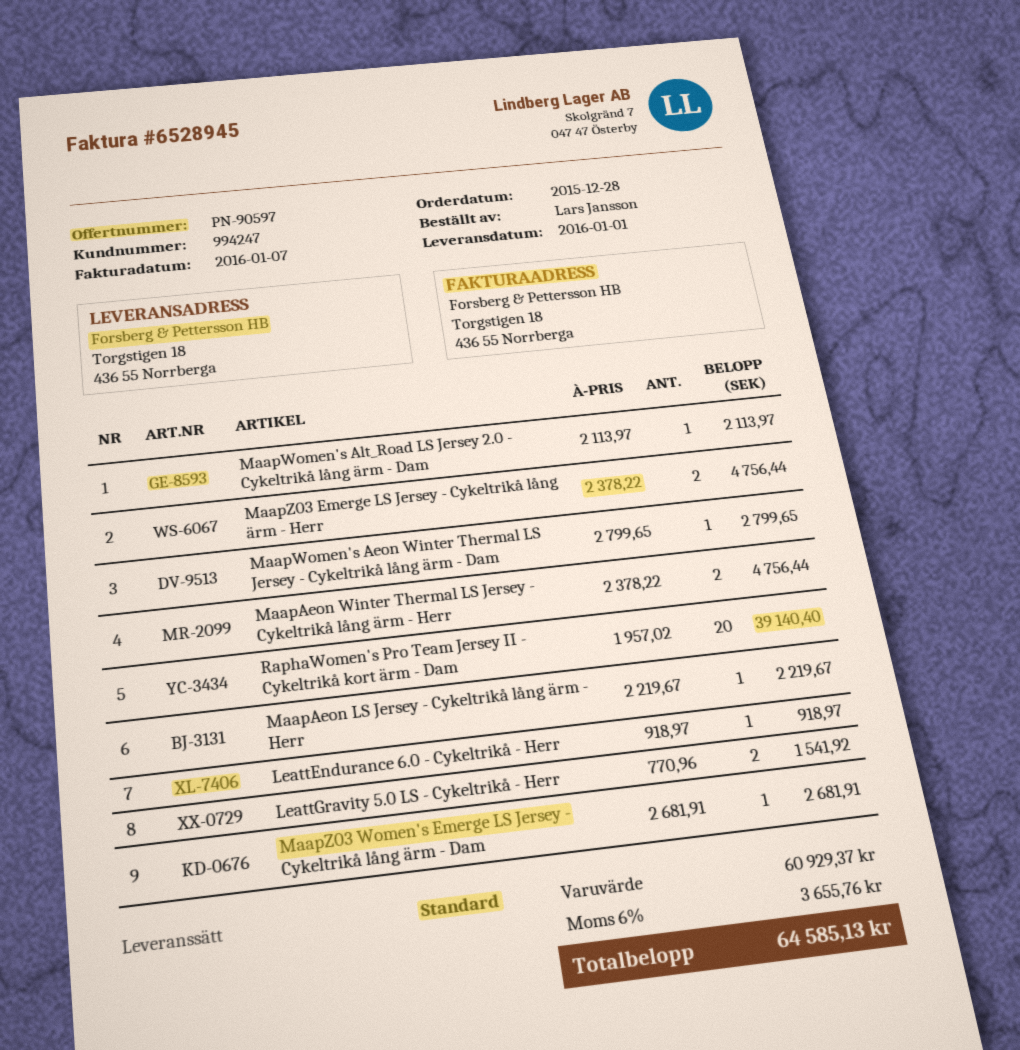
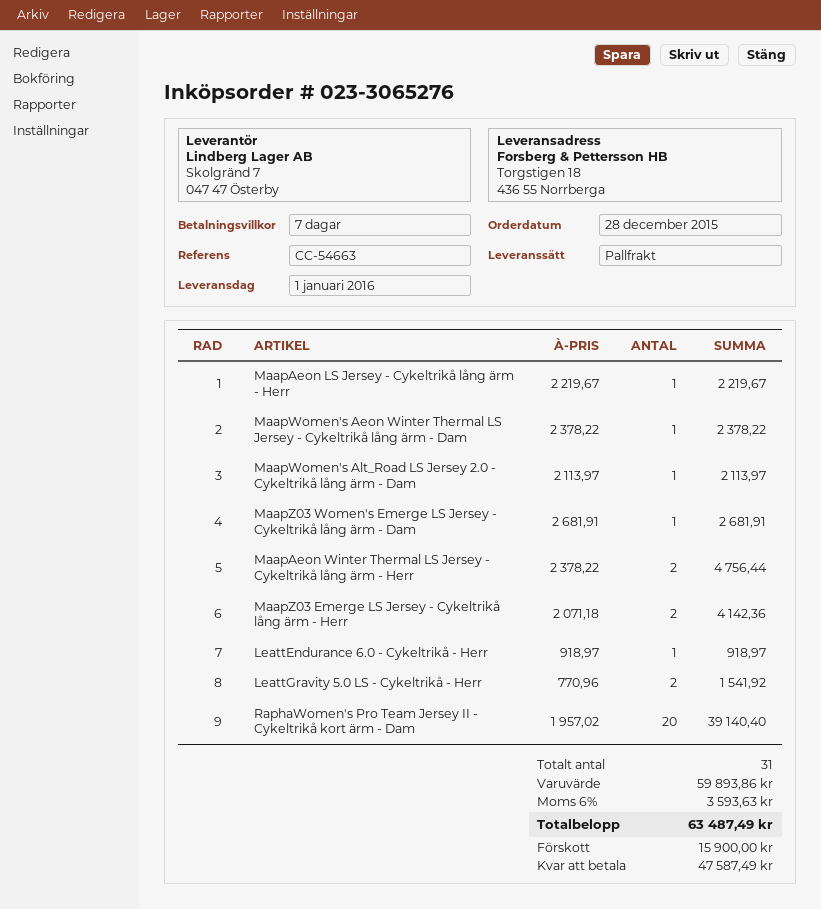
shipping method: standard -> pallet freight
MaapZ03 Emerge LS Jersey - Cykeltrikå lång ärm - Herr: 2 x 2378.22 = 4756.44 -> 2 x 2071.18 = 4142.36
MaapWomen's Aeon Winter Thermal LS Jersey - Cykeltrikå lång ärm - Dam: 1 x 2799.65 = 2799.65 -> 1 x 2378.22 = 2378.22
subtotal: 60929.37 -> 59893.86
tax: 6% = 3655.76 -> 6% = 3593.63
total: 64585.13 -> 63487.49

